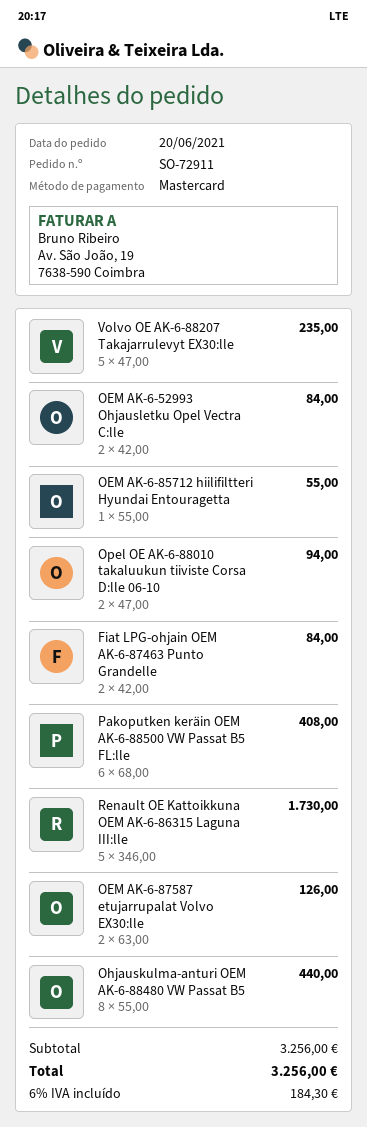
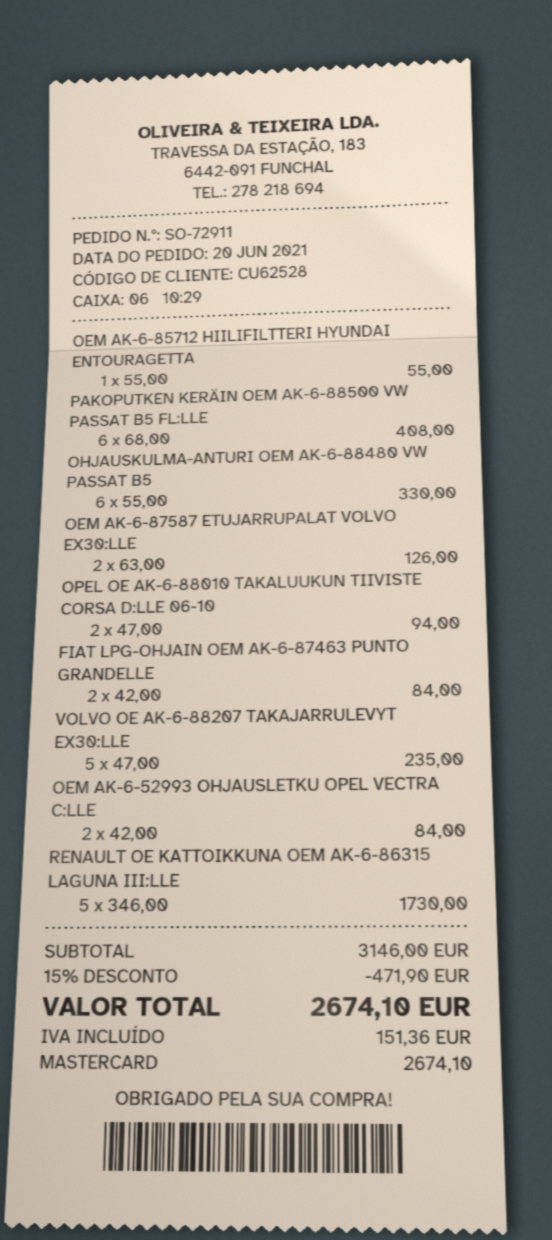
Ohjauskulma-anturi OEM AK-6-88480 VW Passat B5: 8 x 55.00 = 440.00 -> 6 x 55.00 = 330.00
subtotal: 3256.00 -> 3146.00
discount: none -> 15% = 471.90
tax: 184.30 -> 151.36
total: 3256.00 -> 2674.10

